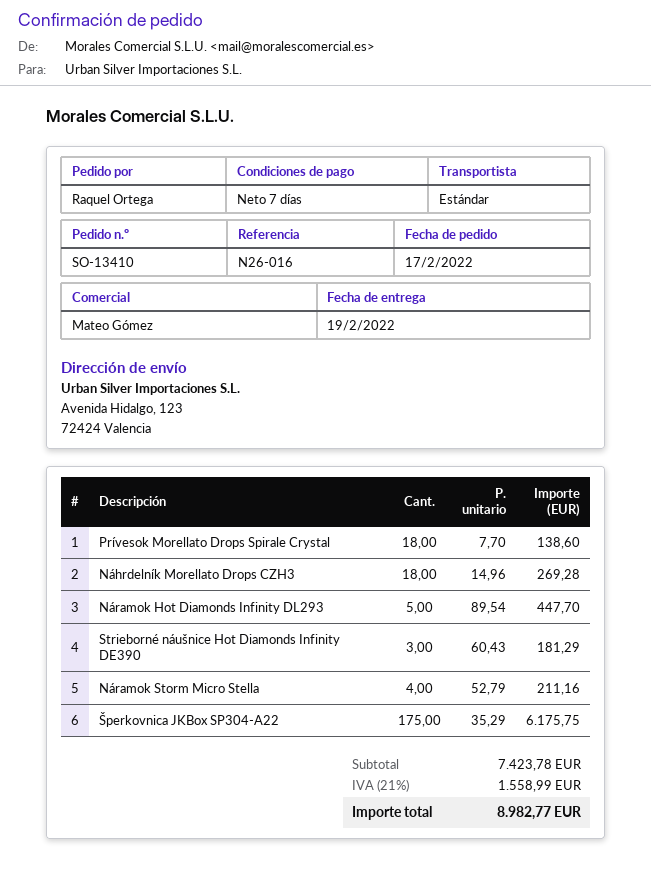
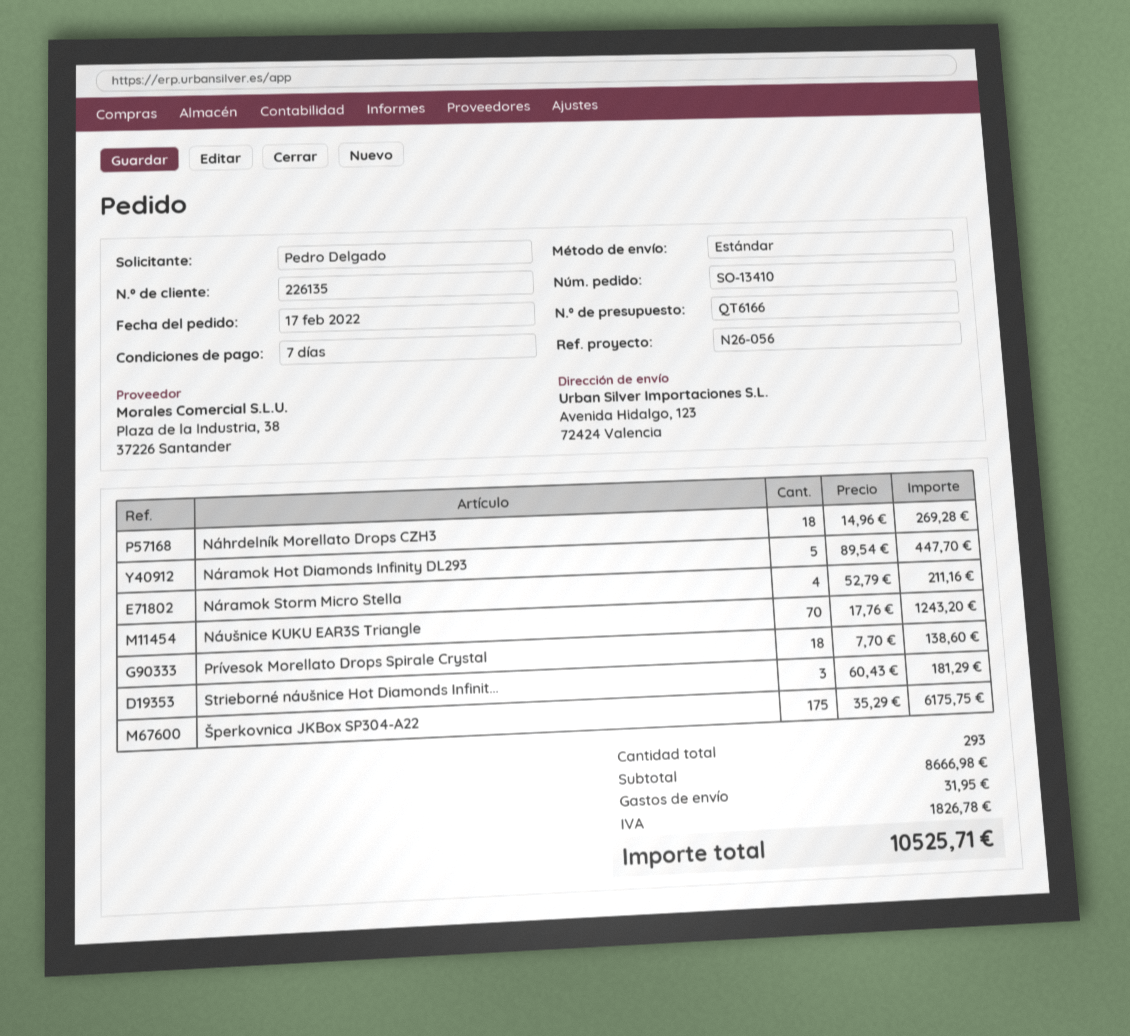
reference: N26-016 -> N26-056
ordered by: Raquel Ortega -> Pedro Delgado
Náušnice KUKU EAR3S Triangle: none -> 70 x 17.76 = 1243.20
subtotal: 7423.78 -> 8666.98
shipping: none -> 31.95
tax: 1558.99 -> 1826.78
total: 8982.77 -> 10525.71

